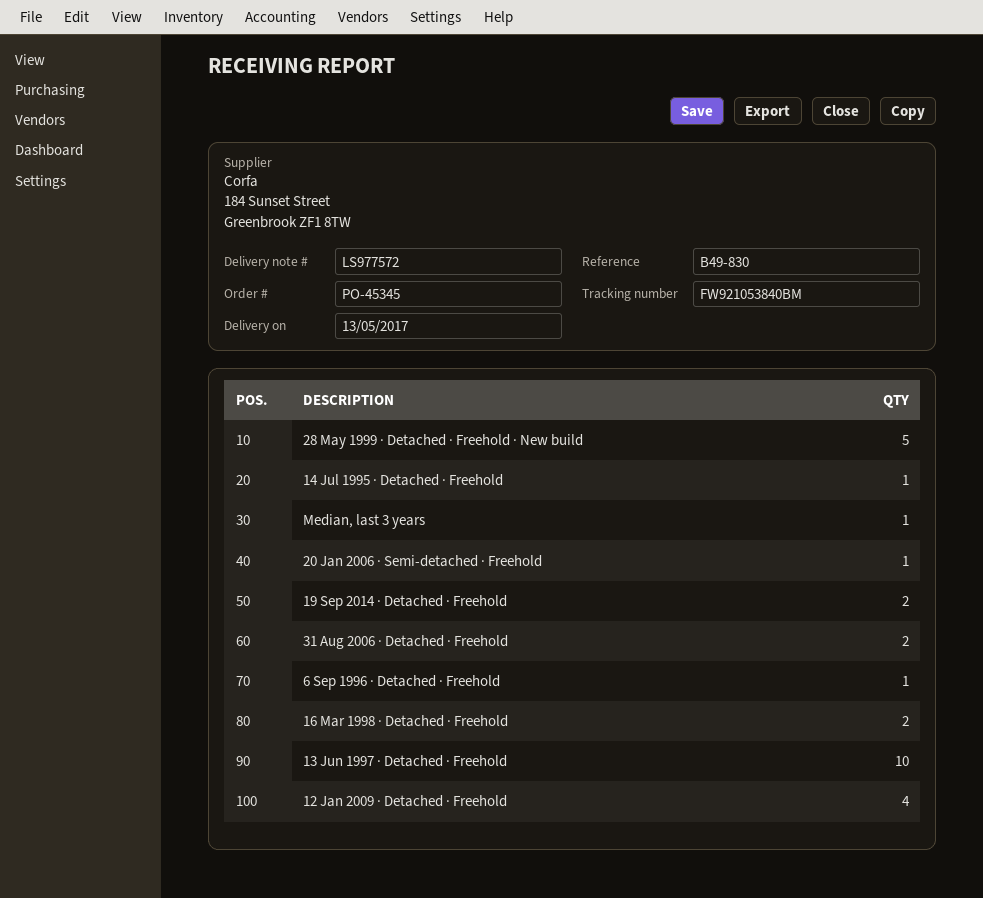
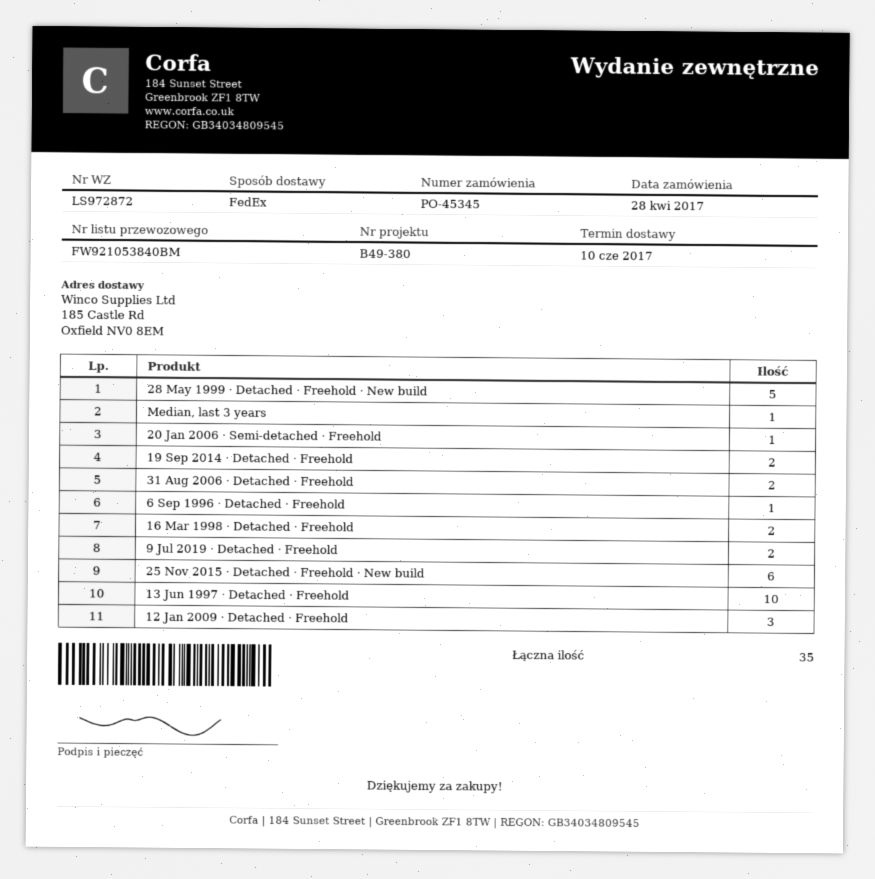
delivery note number: LS977572 -> LS972872
delivery date: 2017-05-13 -> 2017-06-10
reference: B49-830 -> B49-380
14 Jul 1995 · Detached · Freehold: 1 -> none
12 Jan 2009 · Detached · Freehold: 4 -> 3
9 Jul 2019 · Detached · Freehold: none -> 2
25 Nov 2015 · Detached · Freehold · New build: none -> 6

